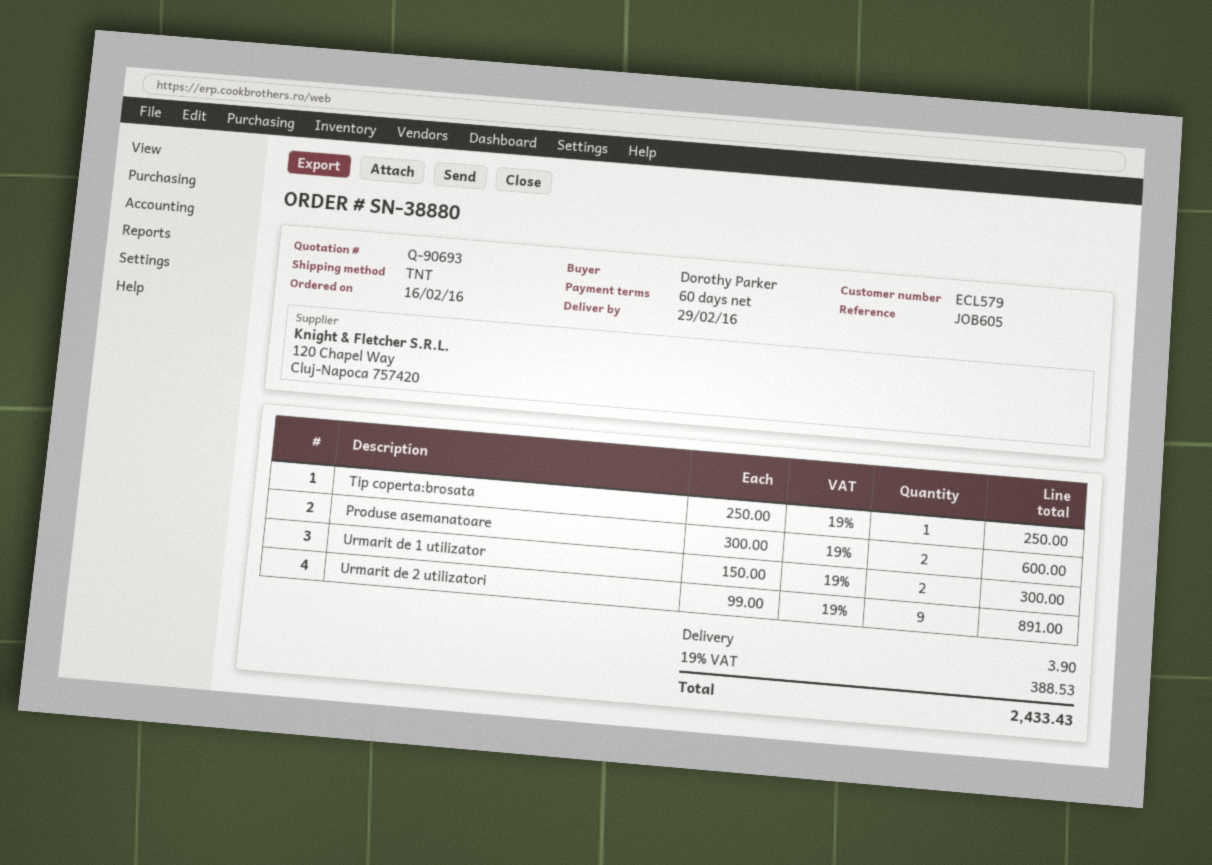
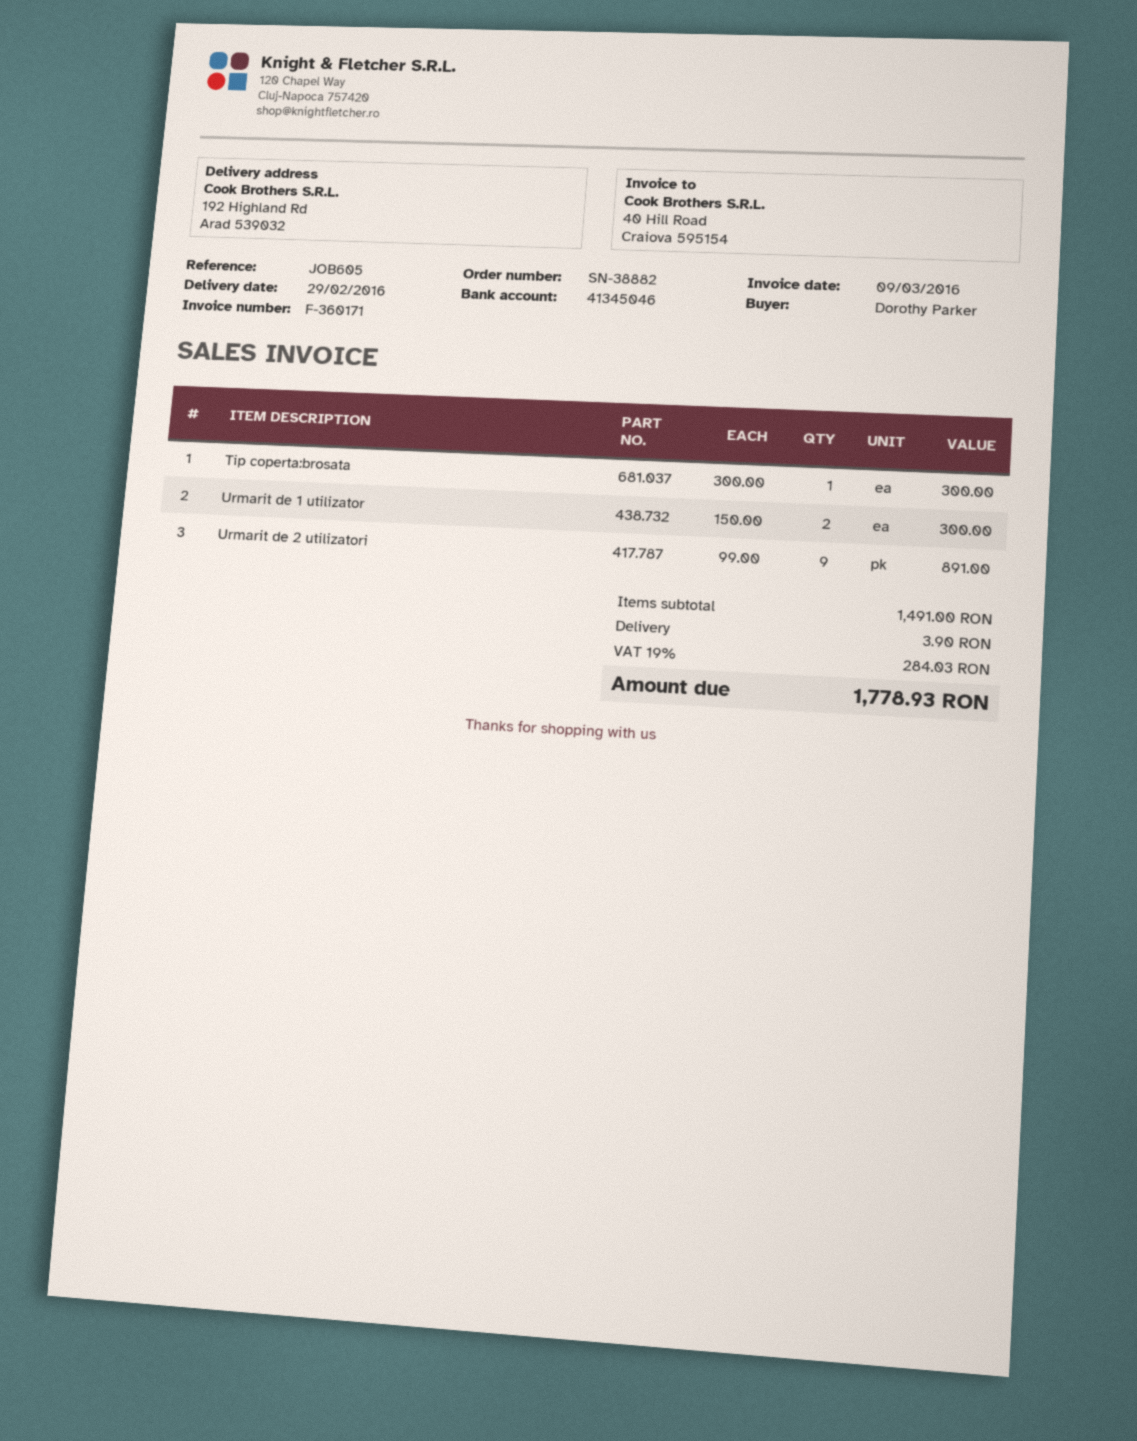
order number: SN-38880 -> SN-38882
Tip coperta:brosata: 1 x 250.00 = 250.00 -> 1 x 300.00 = 300.00
Produse asemanatoare: 2 x 300.00 = 600.00 -> none
tax: 19% = 388.53 -> 19% = 284.03
total: 2433.43 -> 1778.93

